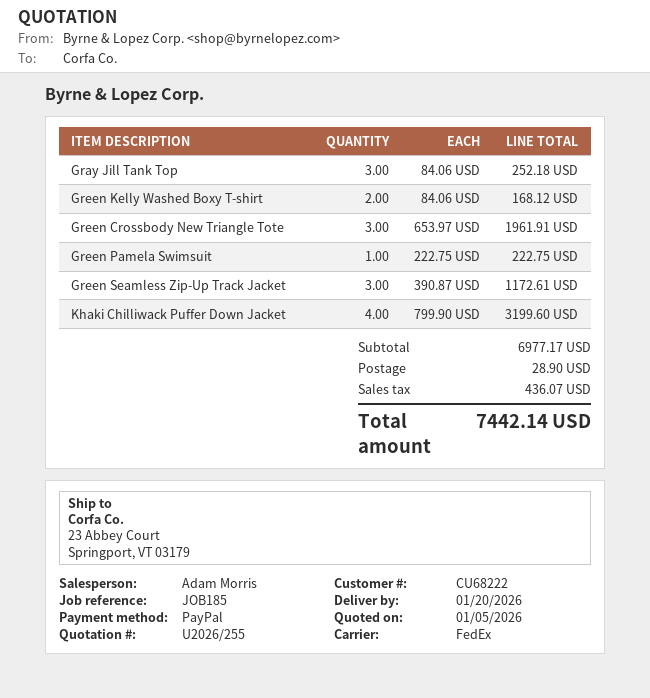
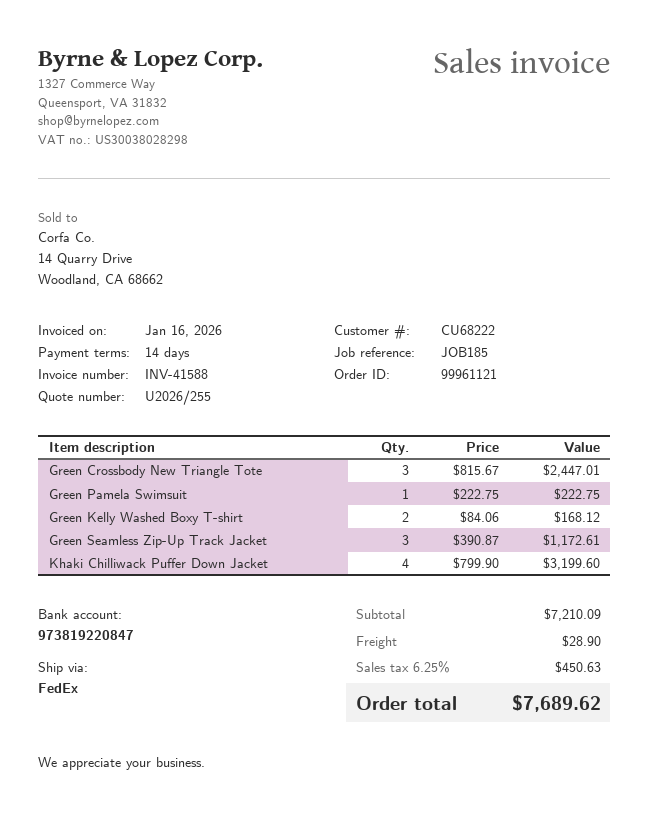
Gray Jill Tank Top: 3 x 84.06 = 252.18 -> none
Green Crossbody New Triangle Tote: 3 x 653.97 = 1961.91 -> 3 x 815.67 = 2447.01
subtotal: 6977.17 -> 7210.09
tax: 436.07 -> 450.63
total: 7442.14 -> 7689.62

